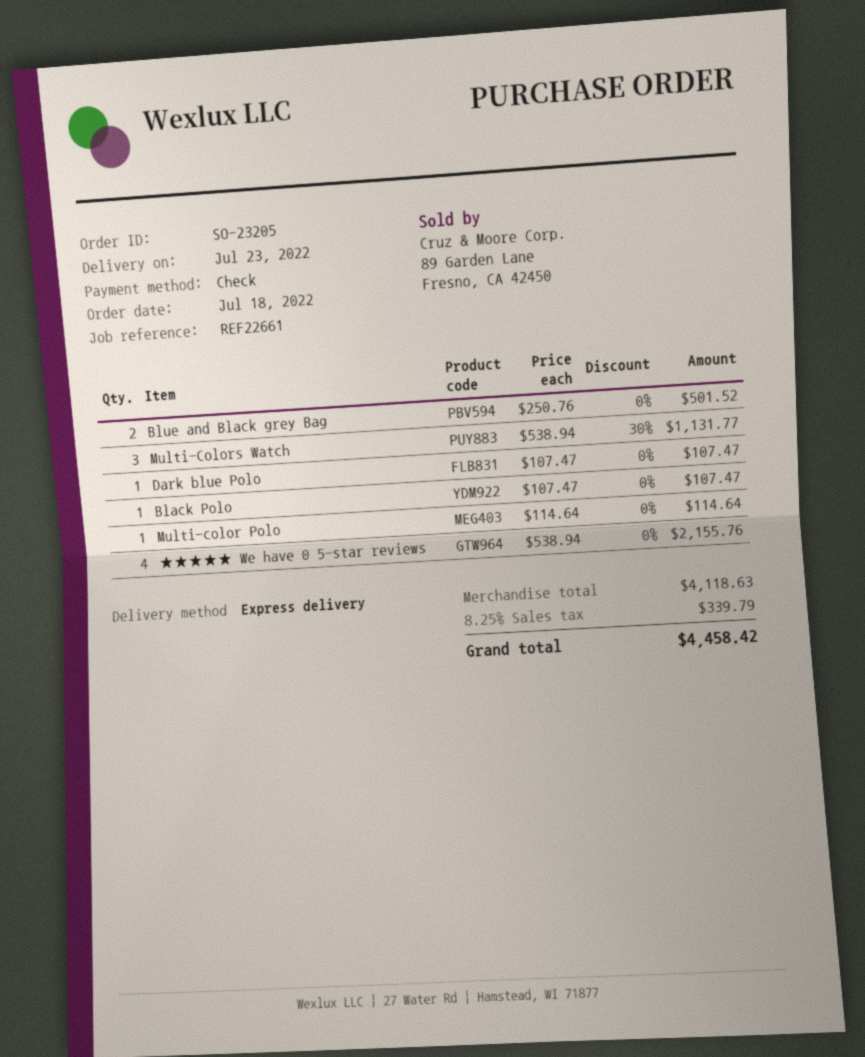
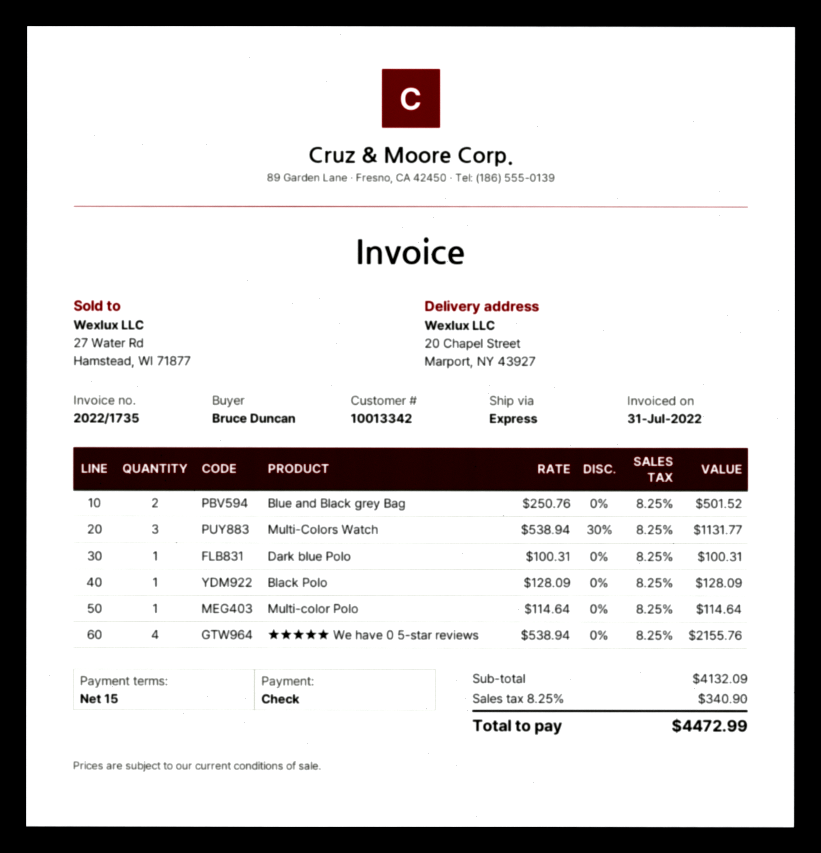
Dark blue Polo: 1 x 107.47 = 107.47 -> 1 x 100.31 = 100.31
Black Polo: 1 x 107.47 = 107.47 -> 1 x 128.09 = 128.09
subtotal: 4118.63 -> 4132.09
tax: 8.25% = 339.79 -> 8.25% = 340.90
total: 4458.42 -> 4472.99

